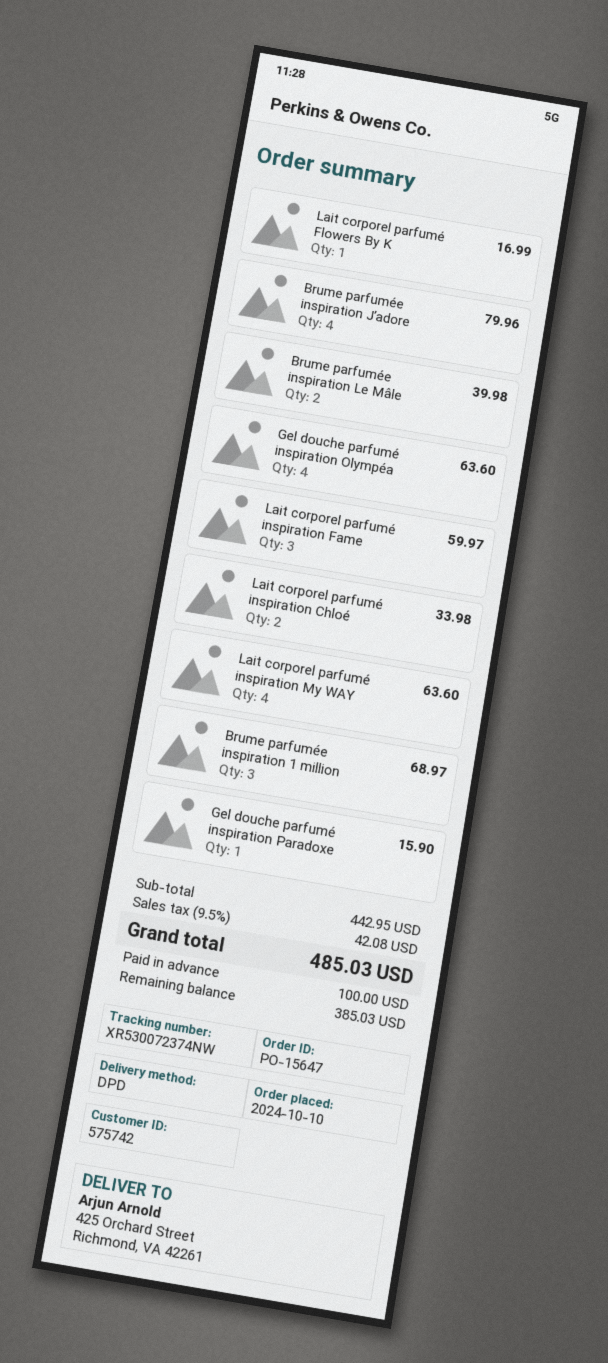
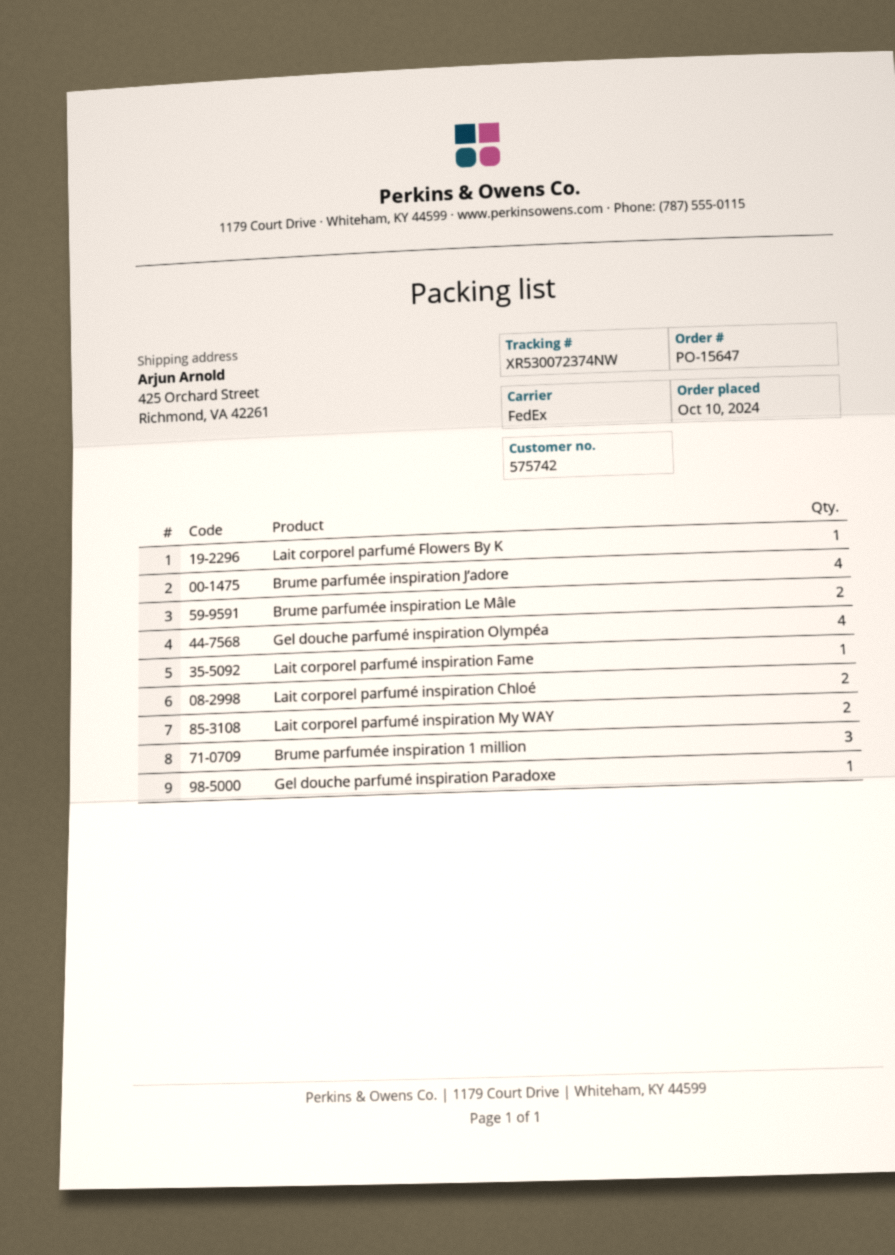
shipping method: DPD -> FedEx
Lait corporel parfumé inspiration Fame: 3 -> 1
Lait corporel parfumé inspiration My WAY: 4 -> 2

